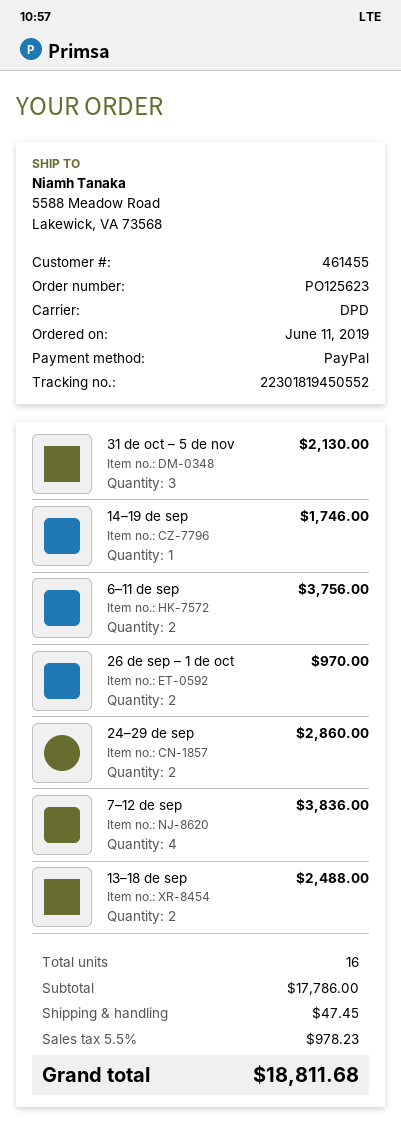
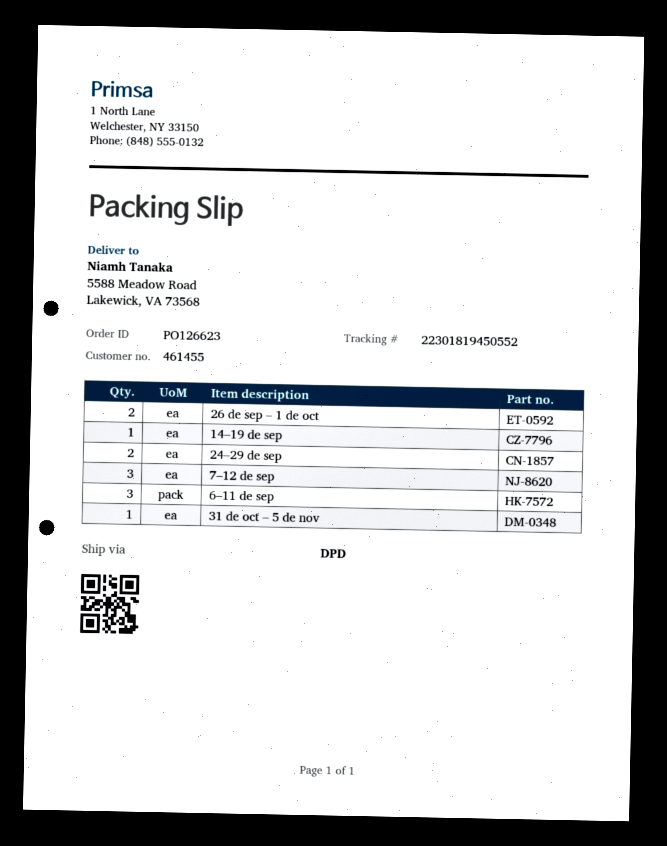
order number: PO125623 -> PO126623
31 de oct – 5 de nov: 3 -> 1
6–11 de sep: 2 -> 3
7–12 de sep: 4 -> 3
13–18 de sep: 2 -> none

